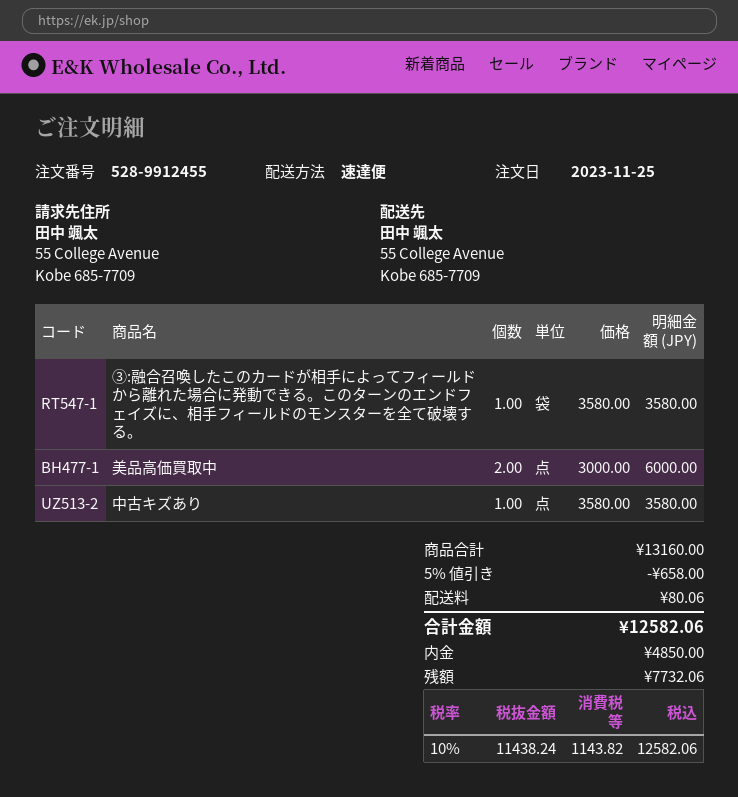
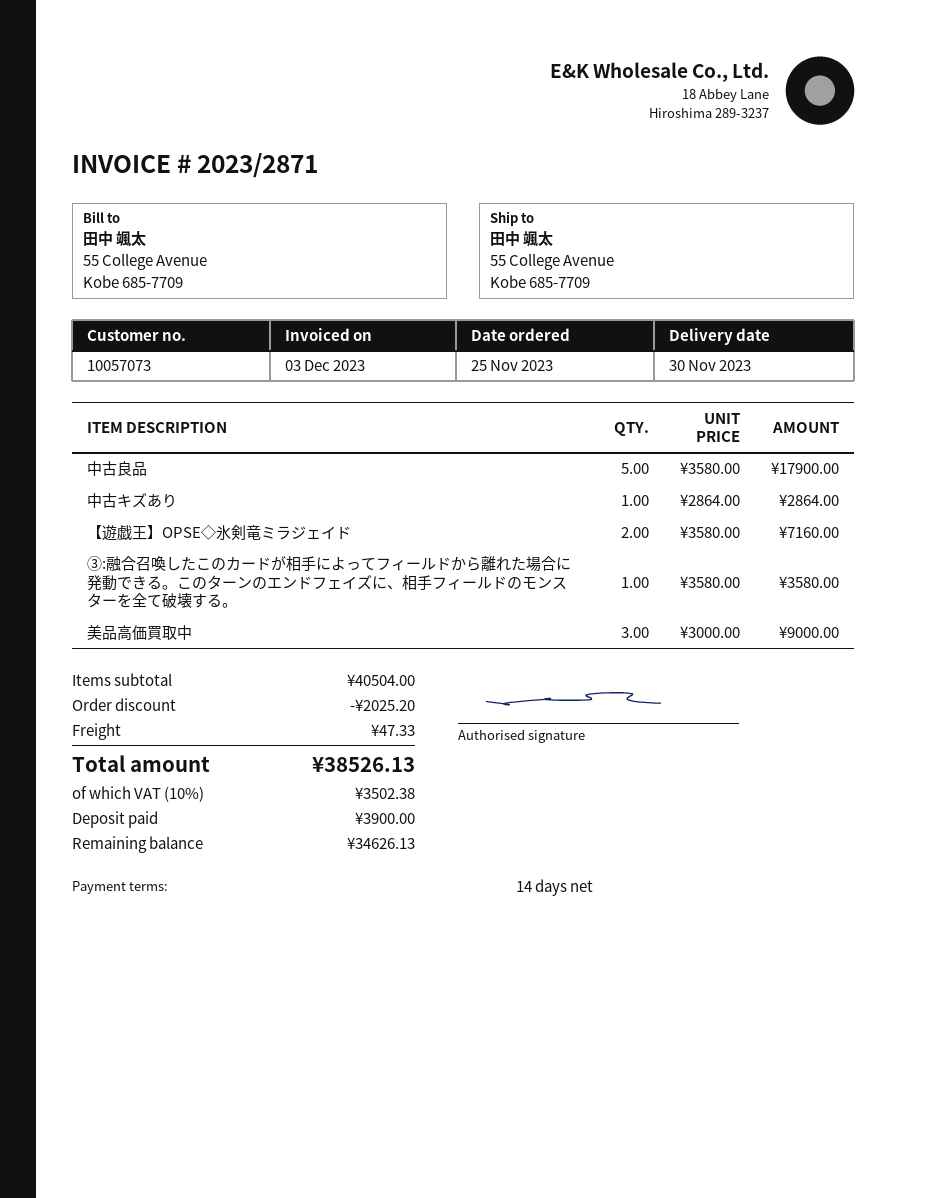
美品高価買取中: 2 x 3000.00 = 6000.00 -> 3 x 3000.00 = 9000.00
中古キズあり: 1 x 3580.00 = 3580.00 -> 1 x 2864.00 = 2864.00
中古良品: none -> 5 x 3580.00 = 17900.00
【遊戯王】OPSE◇氷剣竜ミラジェイド: none -> 2 x 3580.00 = 7160.00
subtotal: 13160.00 -> 40504.00
discount: 658.00 -> 2025.20
shipping: 80.06 -> 47.33
tax: 10% = 1143.82 -> 10% = 3502.38
total: 12582.06 -> 38526.13
deposit: 4850.00 -> 3900.00
balance: 7732.06 -> 34626.13

